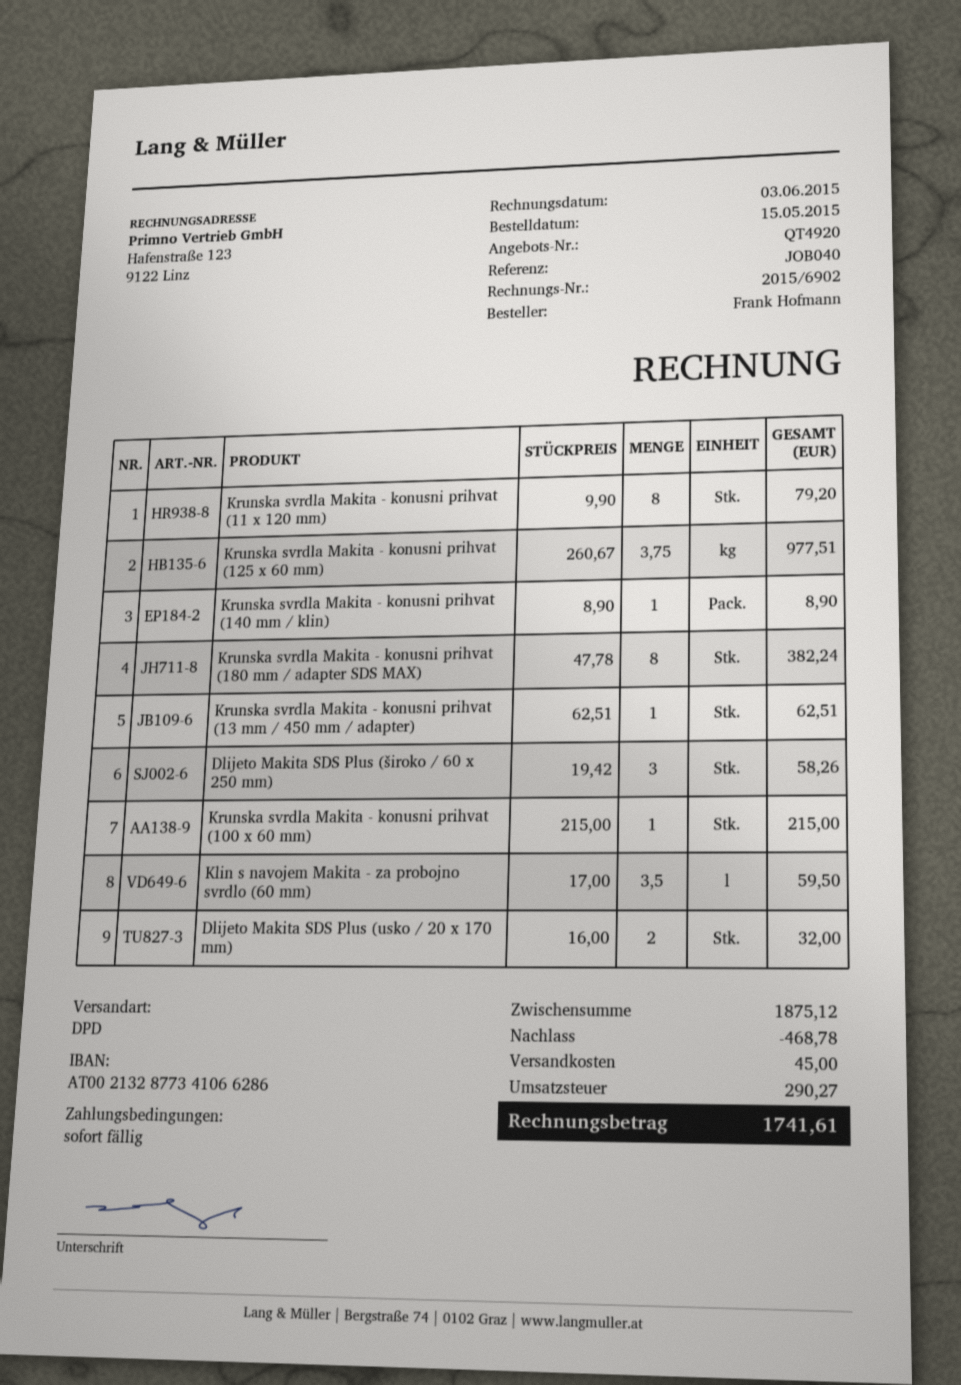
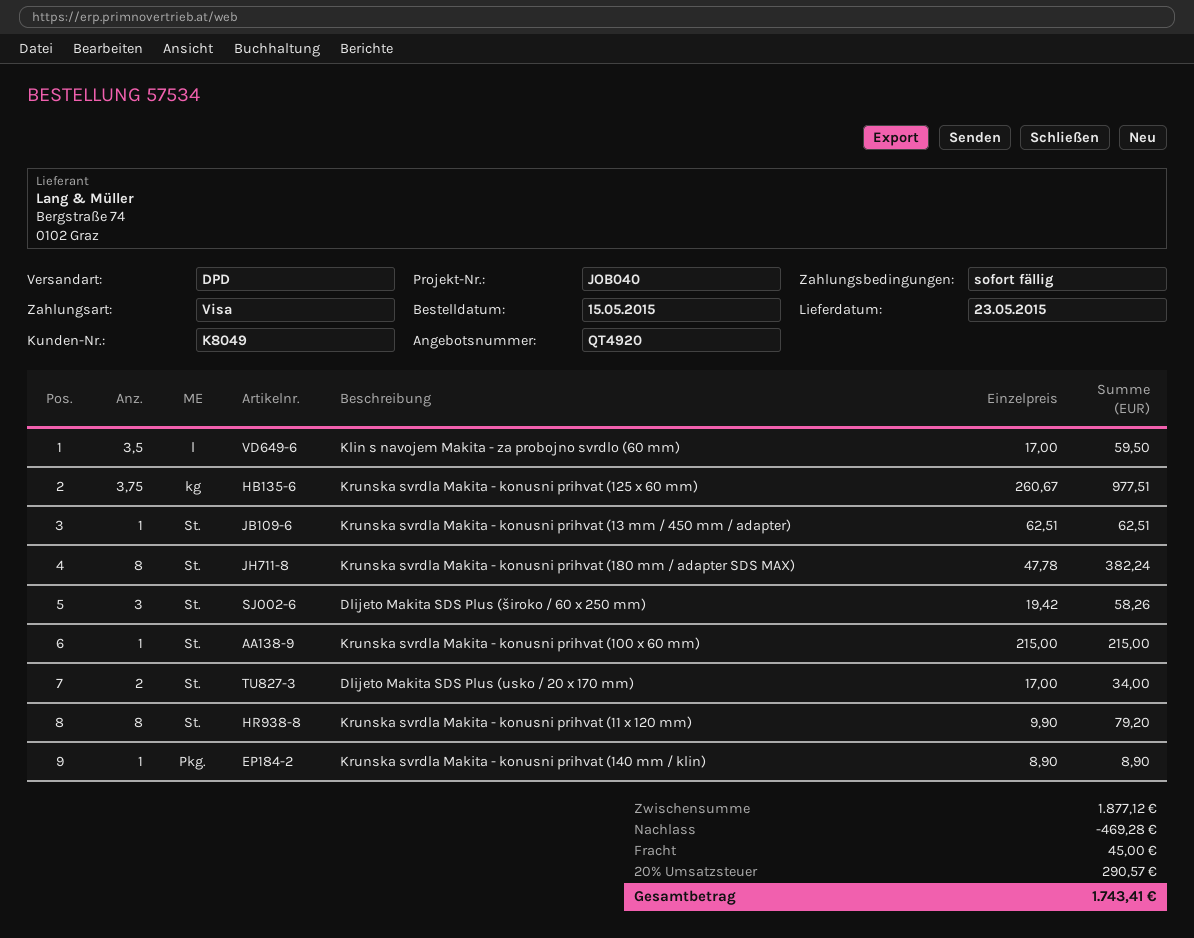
Dlijeto Makita SDS Plus (usko / 20 x 170 mm): 2 x 16.00 = 32.00 -> 2 x 17.00 = 34.00
subtotal: 1875.12 -> 1877.12
discount: 468.78 -> 469.28
tax: 290.27 -> 290.57
total: 1741.61 -> 1743.41

